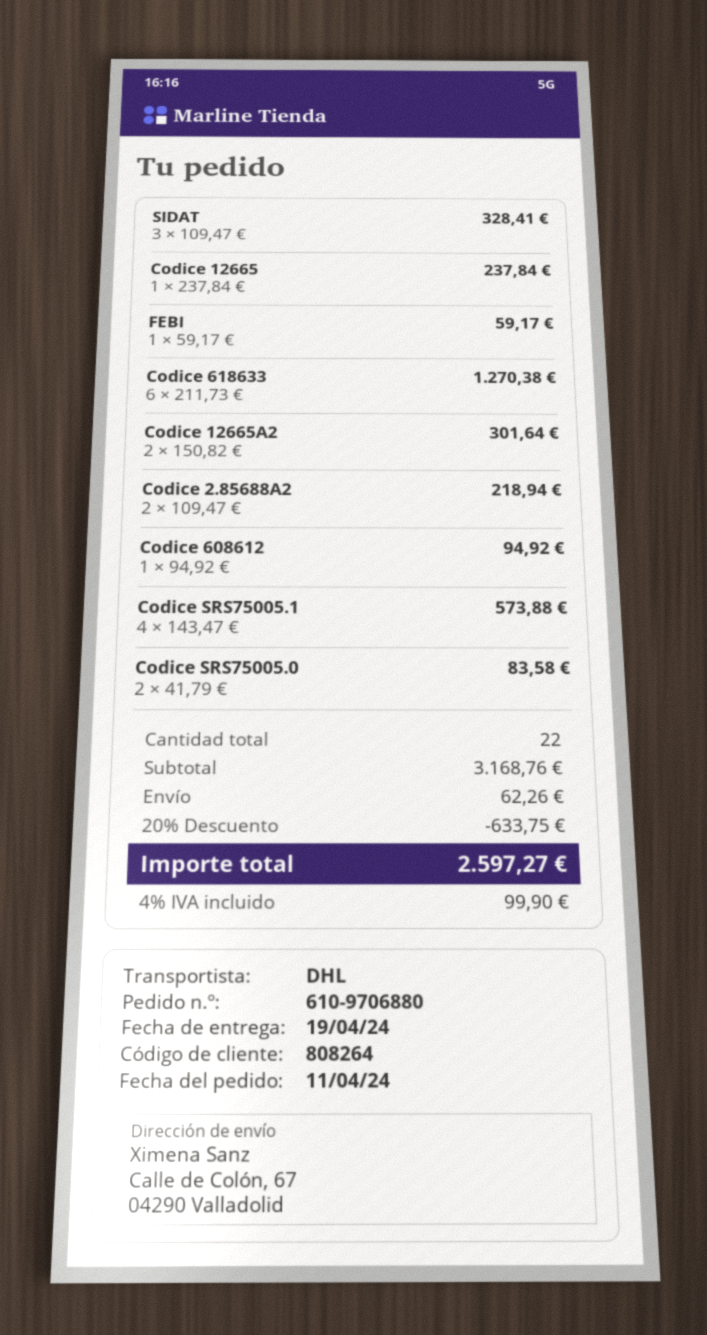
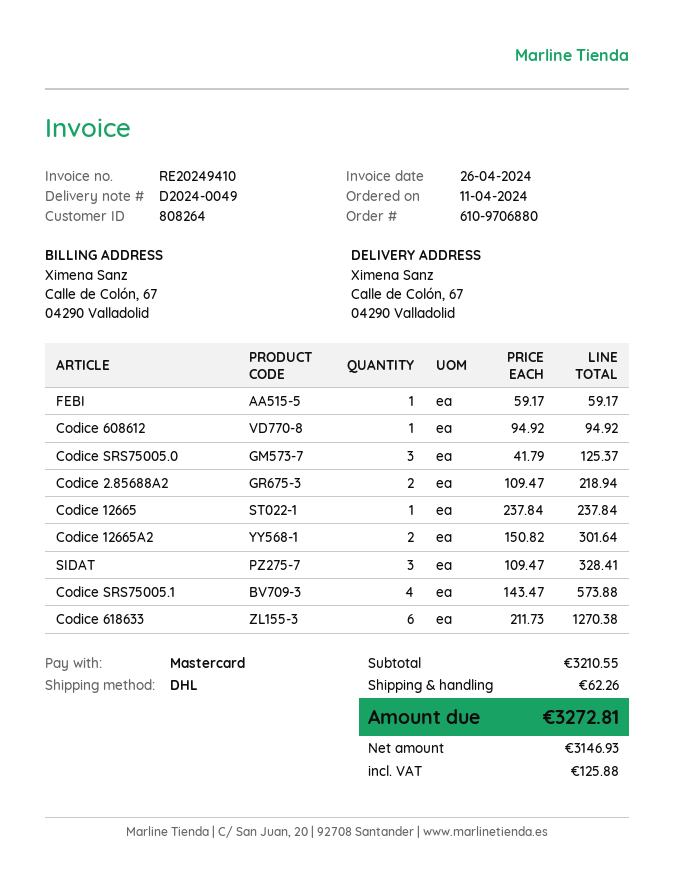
Codice SRS75005.0: 2 x 41.79 = 83.58 -> 3 x 41.79 = 125.37
subtotal: 3168.76 -> 3210.55
discount: 20% = 633.75 -> none
tax: 99.90 -> 125.88
total: 2597.27 -> 3272.81

